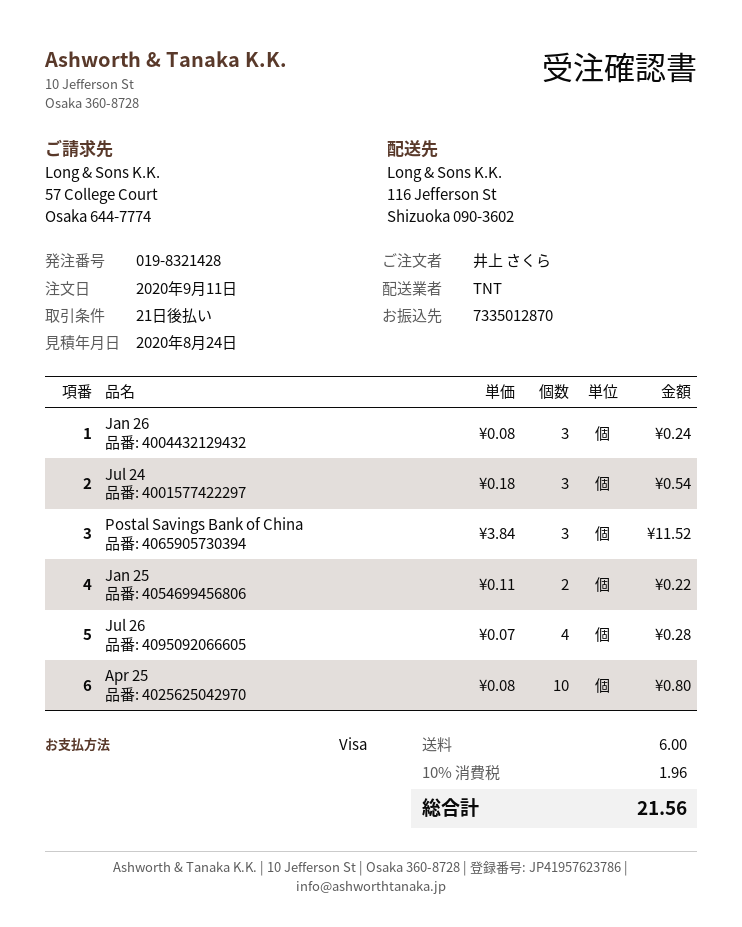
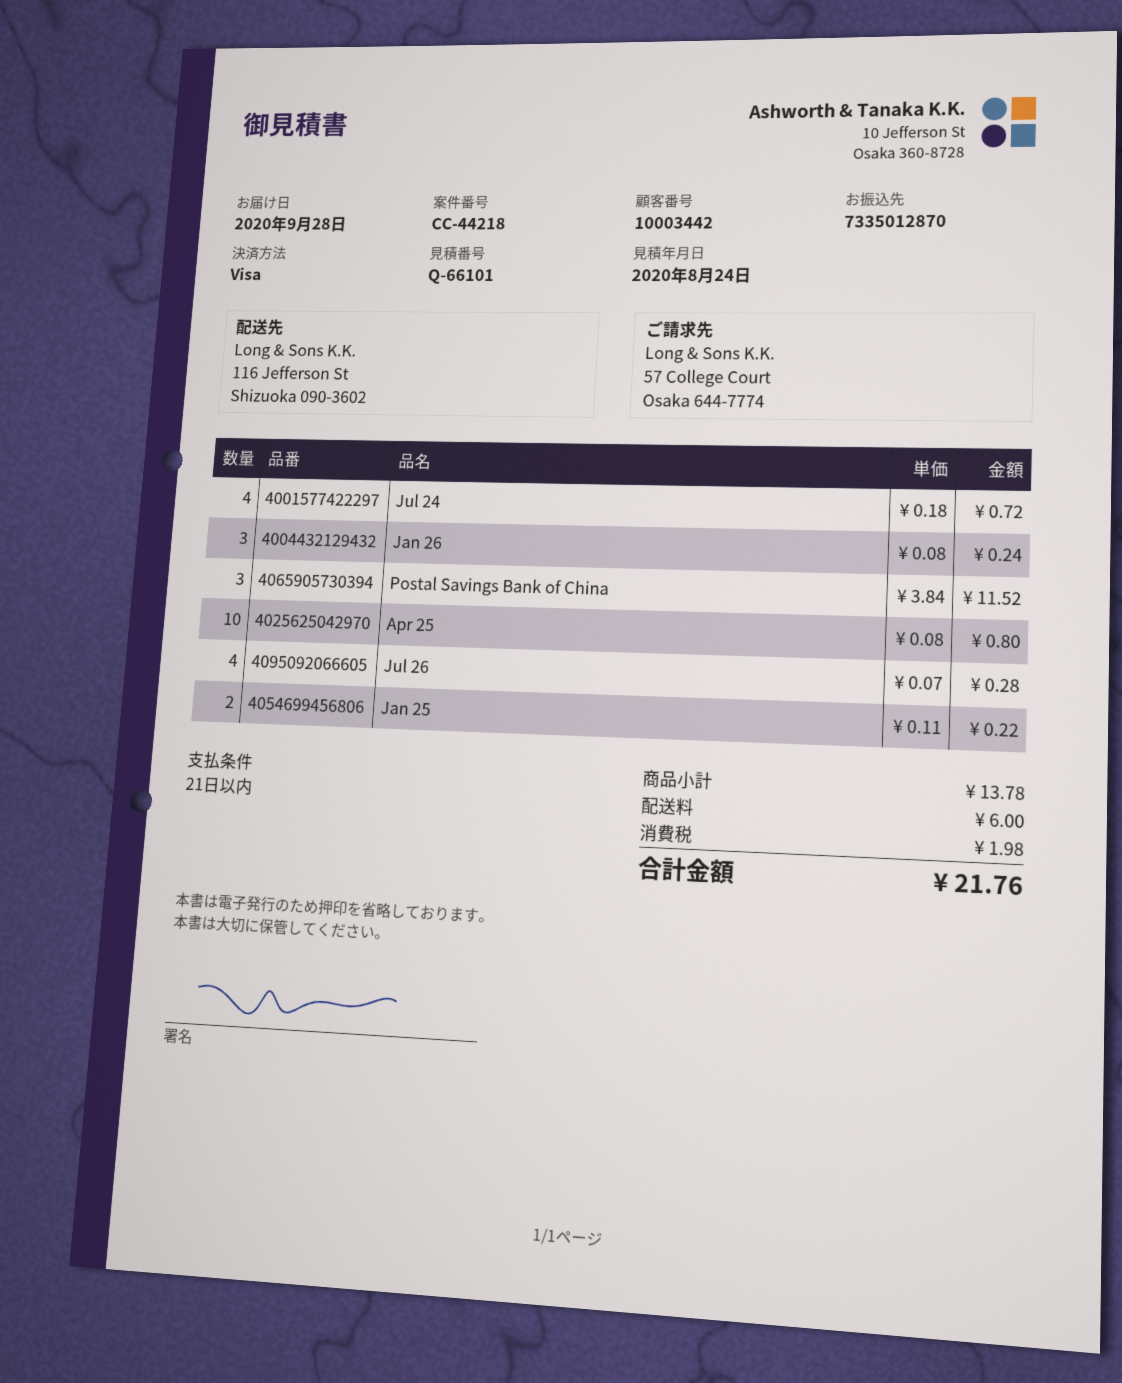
Jul 24: 3 x 0.18 = 0.54 -> 4 x 0.18 = 0.72
tax: 1.96 -> 1.98
total: 21.56 -> 21.76

